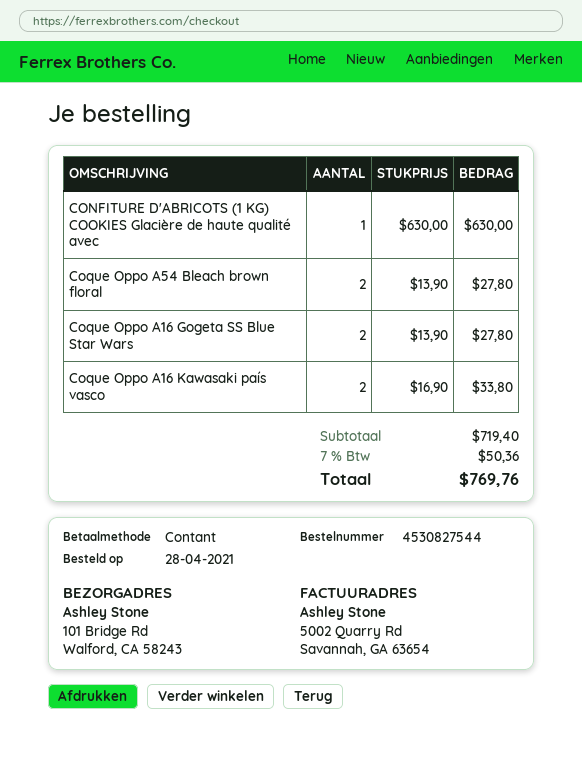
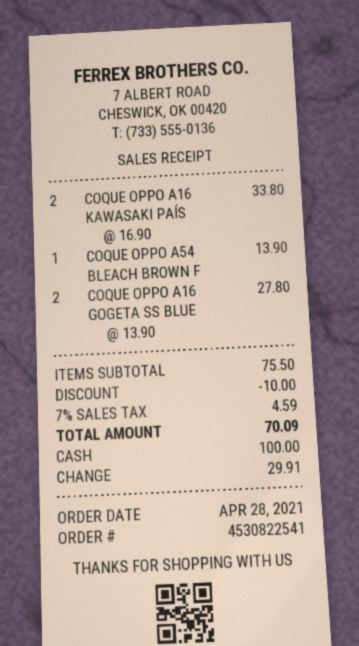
order number: 4530827544 -> 4530822541
CONFITURE D'ABRICOTS (1 KG) COOKIES Glacière de haute qualité avec: 1 x 630.00 = 630.00 -> none
Coque Oppo A54 Bleach brown floral: 2 x 13.90 = 27.80 -> 1 x 13.90 = 13.90
subtotal: 719.40 -> 75.50
discount: none -> 10.00
tax: 7% = 50.36 -> 7% = 4.59
total: 769.76 -> 70.09

